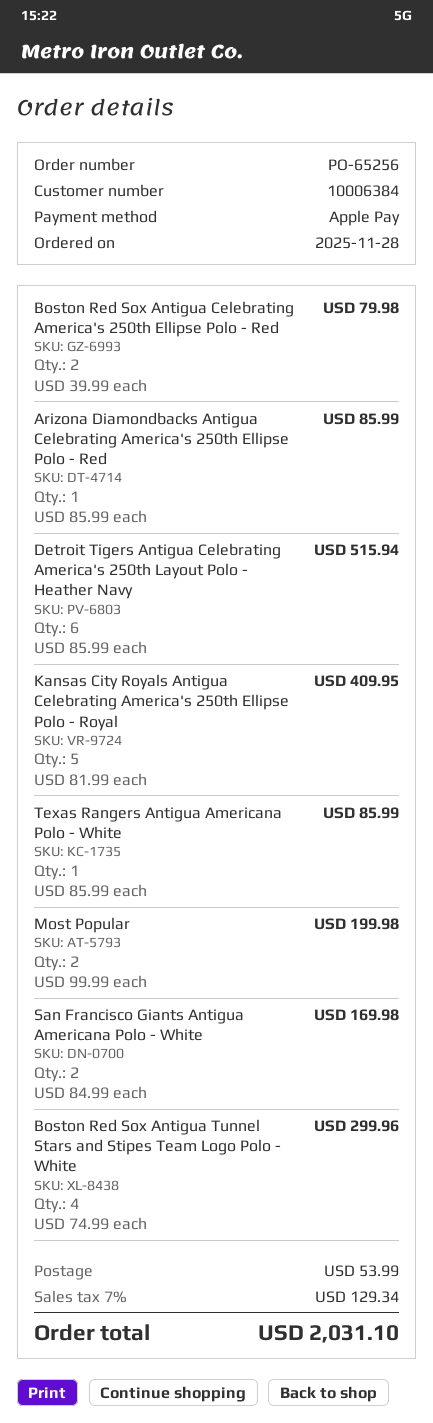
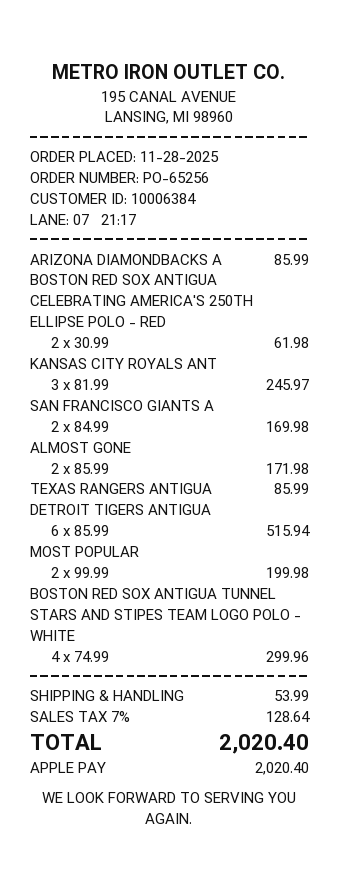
Boston Red Sox Antigua Celebrating America's 250th Ellipse Polo - Red: 2 x 39.99 = 79.98 -> 2 x 30.99 = 61.98
Kansas City Royals Antigua Celebrating America's 250th Ellipse Polo - Royal: 5 x 81.99 = 409.95 -> 3 x 81.99 = 245.97
ALMOST GONE: none -> 2 x 85.99 = 171.98
tax: 7% = 129.34 -> 7% = 128.64
total: 2031.10 -> 2020.40

